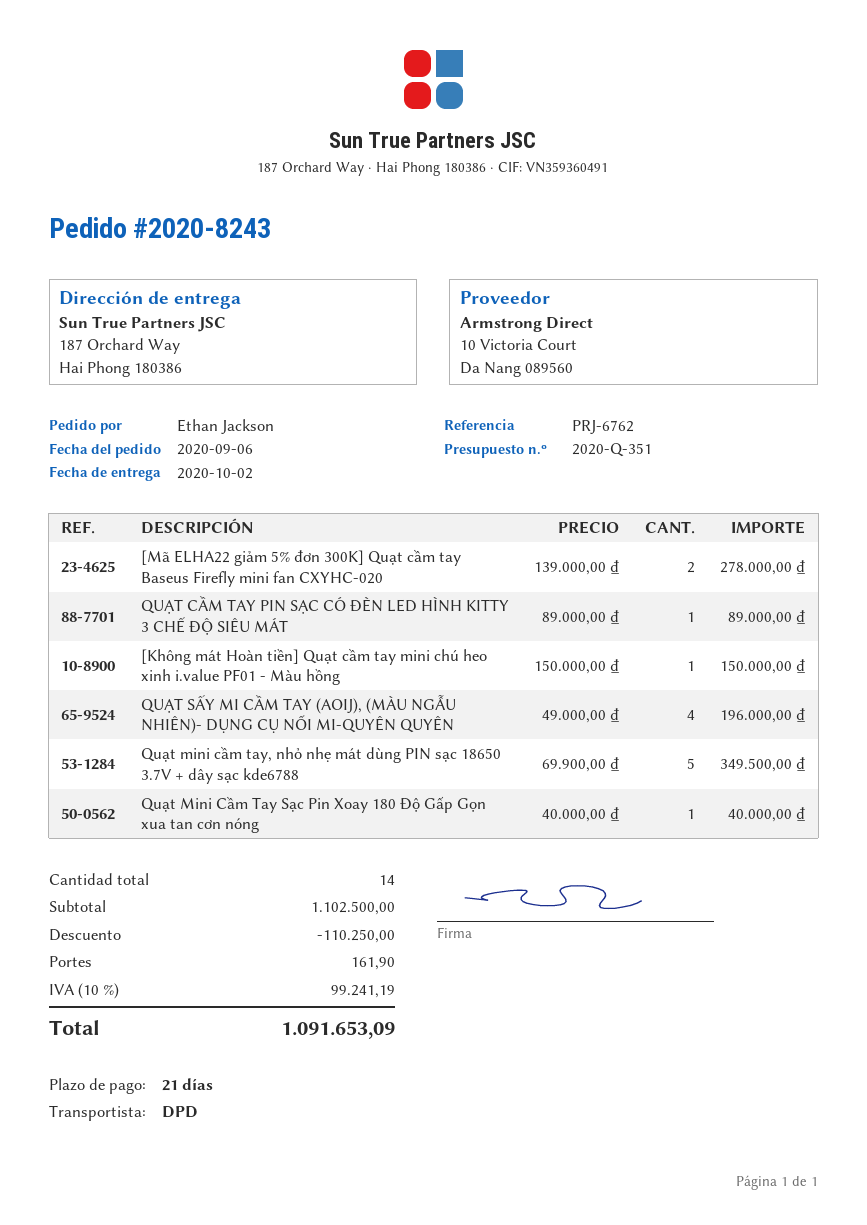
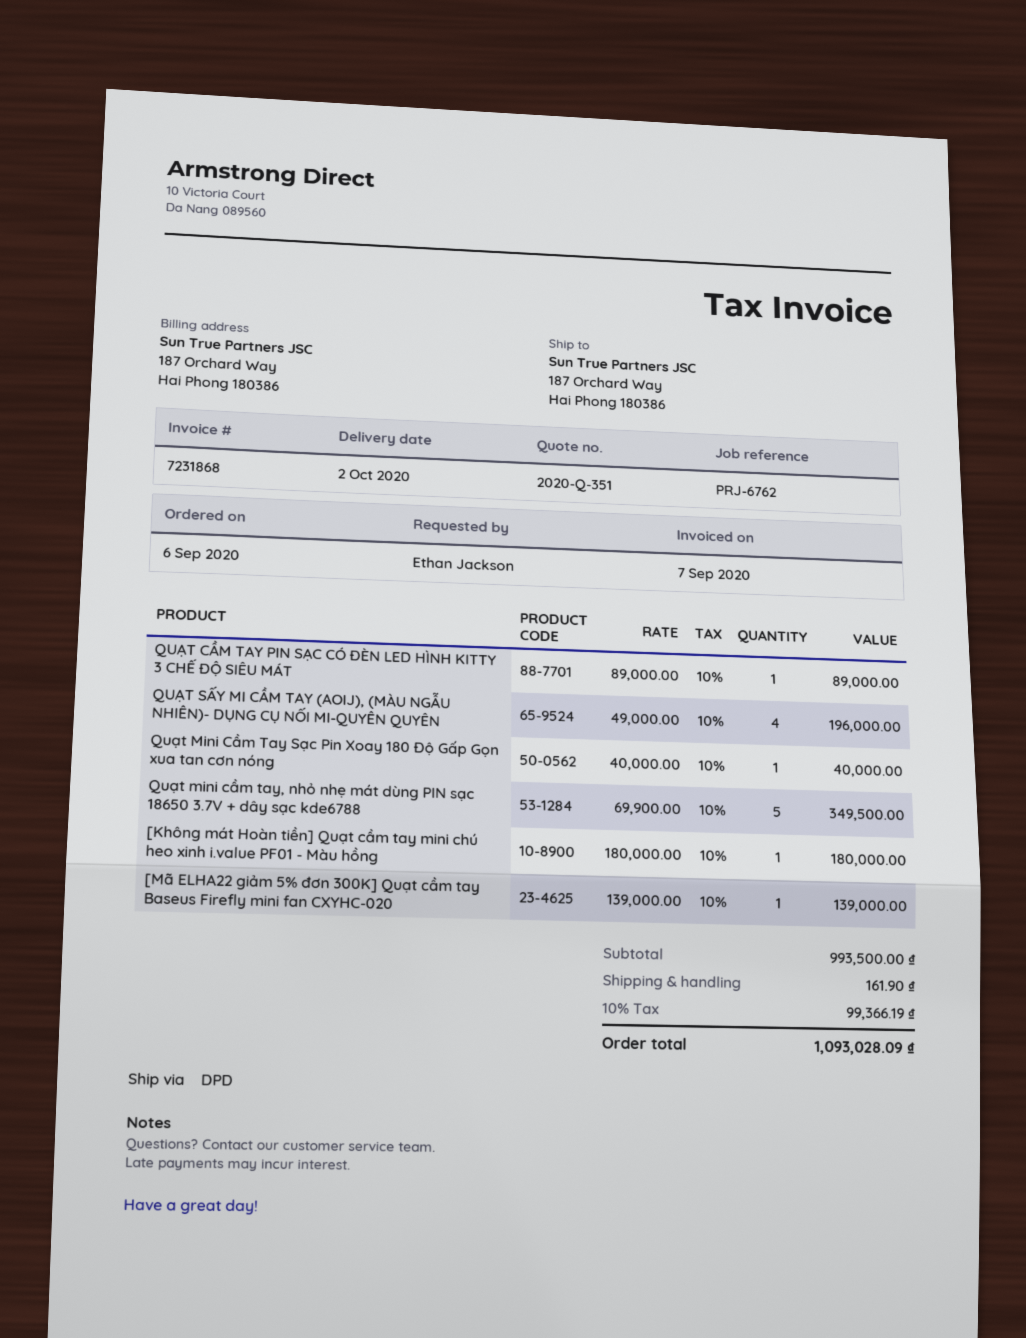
[Mã ELHA22 giảm 5% đơn 300K] Quạt cầm tay Baseus Firefly mini fan CXYHC-020: 2 x 139000.00 = 278000.00 -> 1 x 139000.00 = 139000.00
[Không mát Hoàn tiền] Quạt cầm tay mini chú heo xinh i.value PF01 - Màu hồng: 1 x 150000.00 = 150000.00 -> 1 x 180000.00 = 180000.00
subtotal: 1102500.00 -> 993500.00
discount: 110250.00 -> none
tax: 10% = 99241.19 -> 10% = 99366.19
total: 1091653.09 -> 1093028.09

